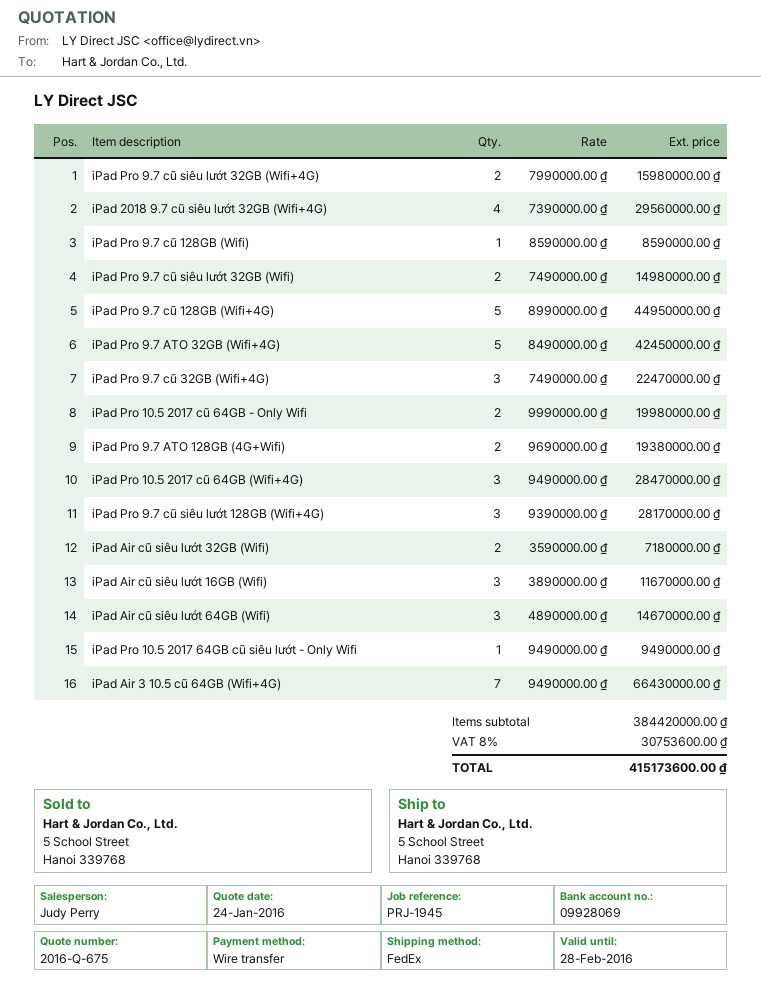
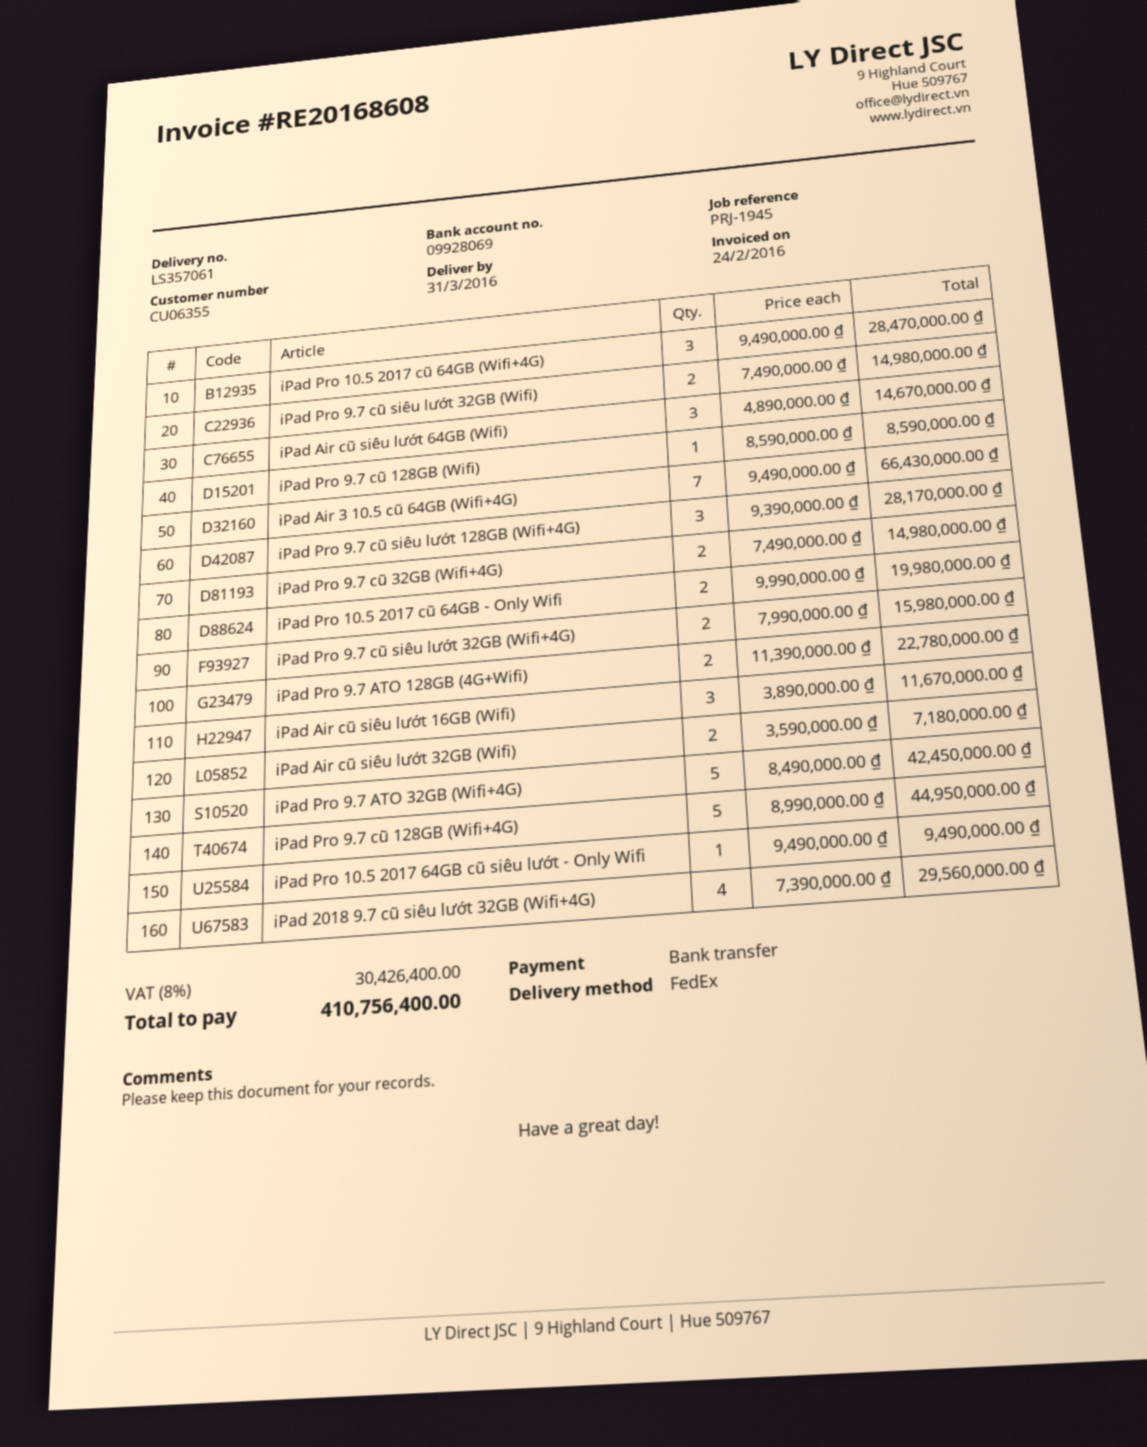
iPad Pro 9.7 cũ 32GB (Wifi+4G): 3 x 7490000.00 = 22470000.00 -> 2 x 7490000.00 = 14980000.00
iPad Pro 9.7 ATO 128GB (4G+Wifi): 2 x 9690000.00 = 19380000.00 -> 2 x 11390000.00 = 22780000.00
tax: 8% = 30753600.00 -> 8% = 30426400.00
total: 415173600.00 -> 410756400.00

